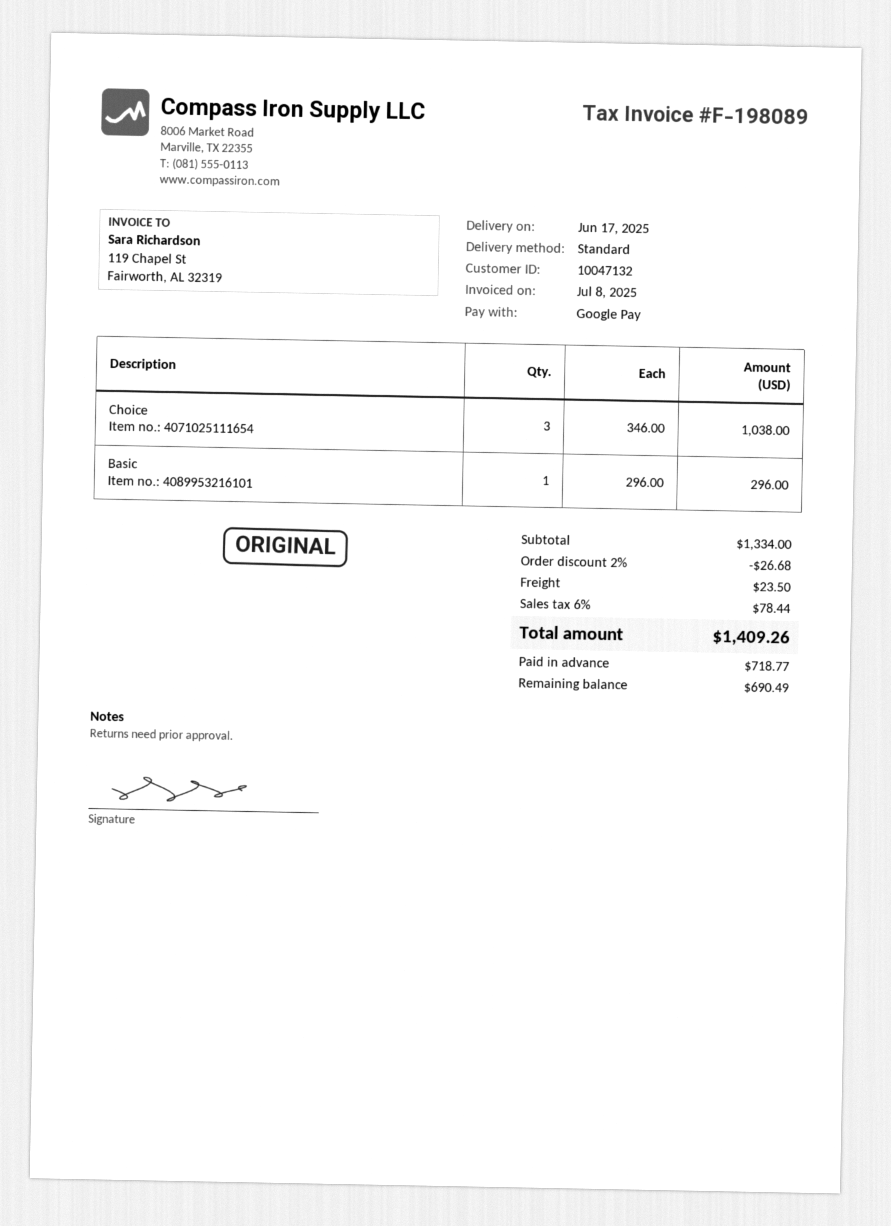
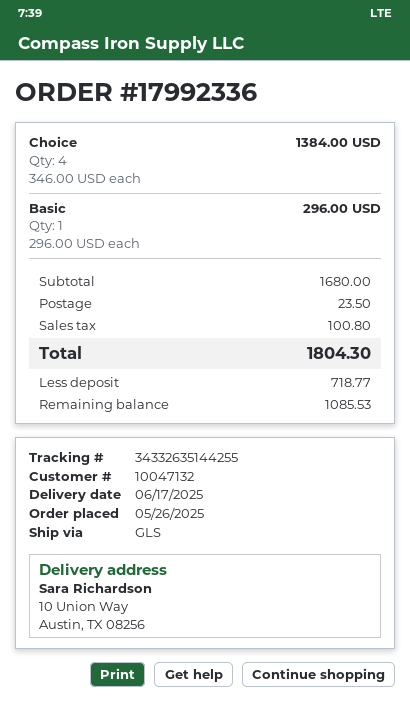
shipping method: standard -> GLS
Choice: 3 x 346.00 = 1038.00 -> 4 x 346.00 = 1384.00
subtotal: 1334.00 -> 1680.00
discount: 2% = 26.68 -> none
tax: 78.44 -> 100.80
total: 1409.26 -> 1804.30
balance: 690.49 -> 1085.53

